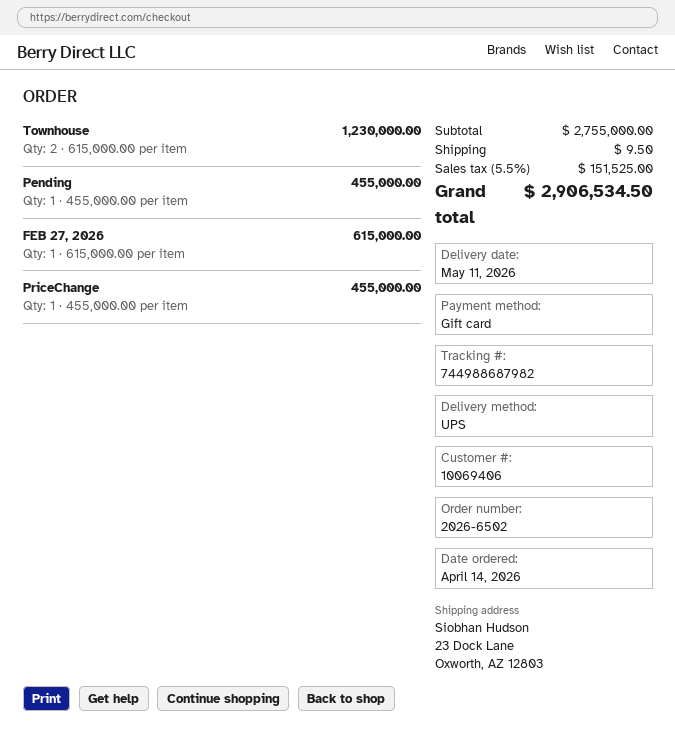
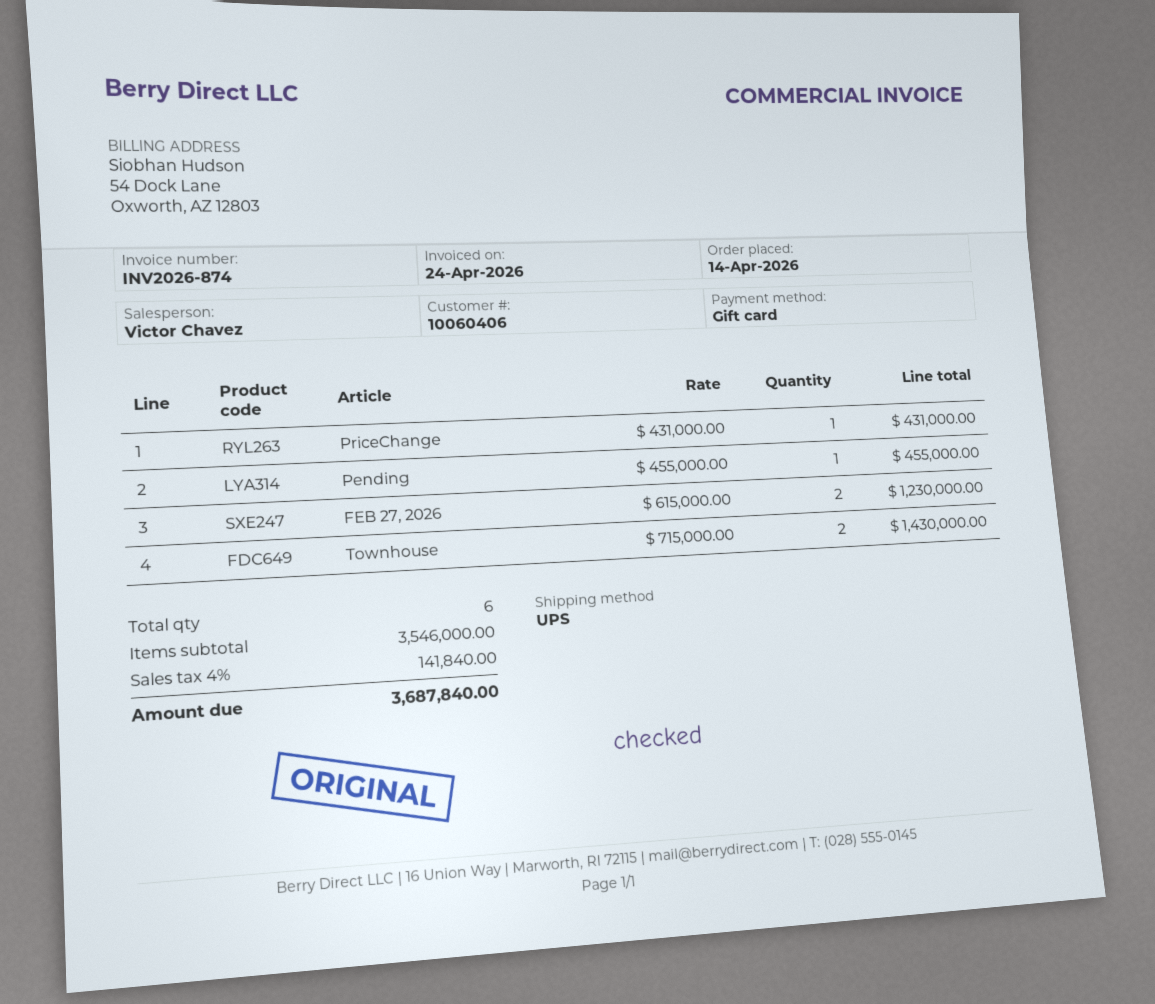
customer number: 10069406 -> 10060406
Townhouse: 2 x 615000.00 = 1230000.00 -> 2 x 715000.00 = 1430000.00
FEB 27, 2026: 1 x 615000.00 = 615000.00 -> 2 x 615000.00 = 1230000.00
PriceChange: 1 x 455000.00 = 455000.00 -> 1 x 431000.00 = 431000.00
subtotal: 2755000.00 -> 3546000.00
shipping: 9.50 -> none
tax: 5.5% = 151525.00 -> 4% = 141840.00
total: 2906534.50 -> 3687840.00

